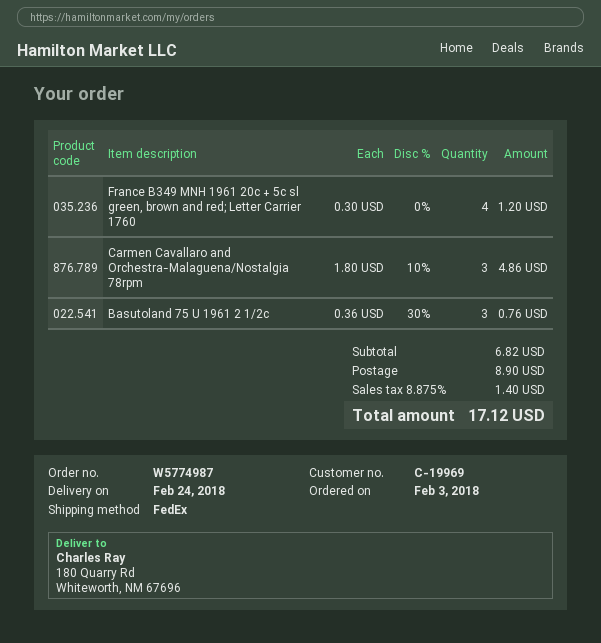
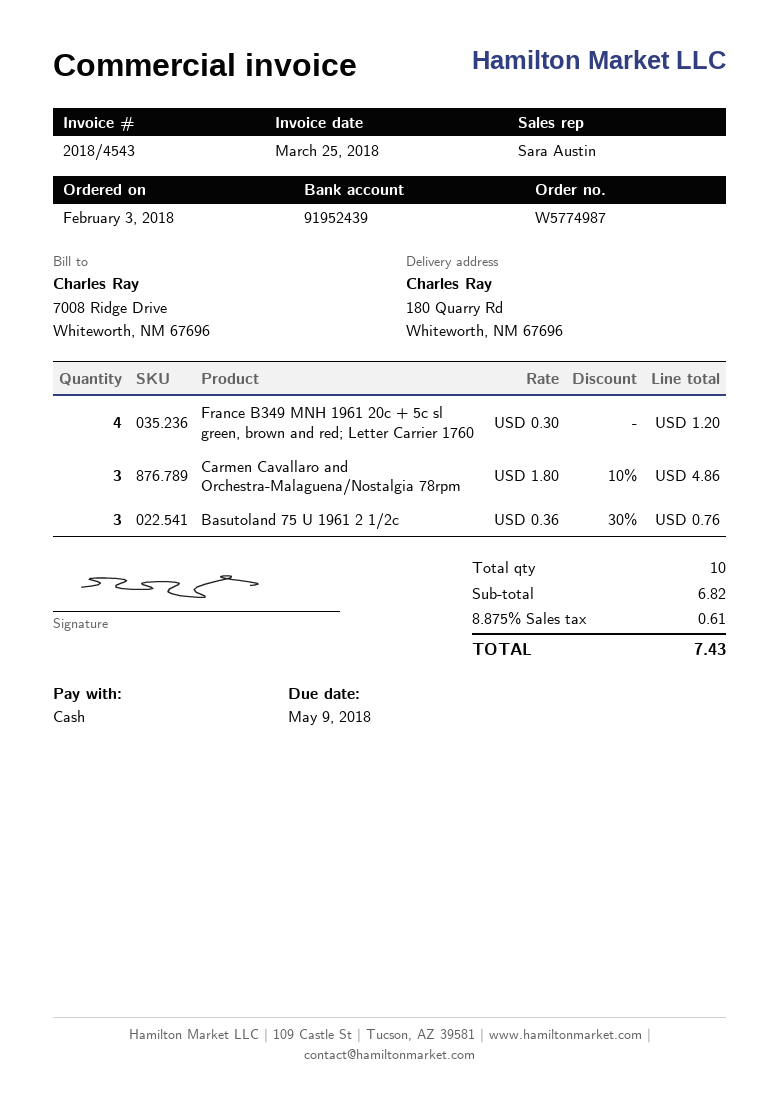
shipping: 8.90 -> none
tax: 8.875% = 1.40 -> 8.875% = 0.61
total: 17.12 -> 7.43

